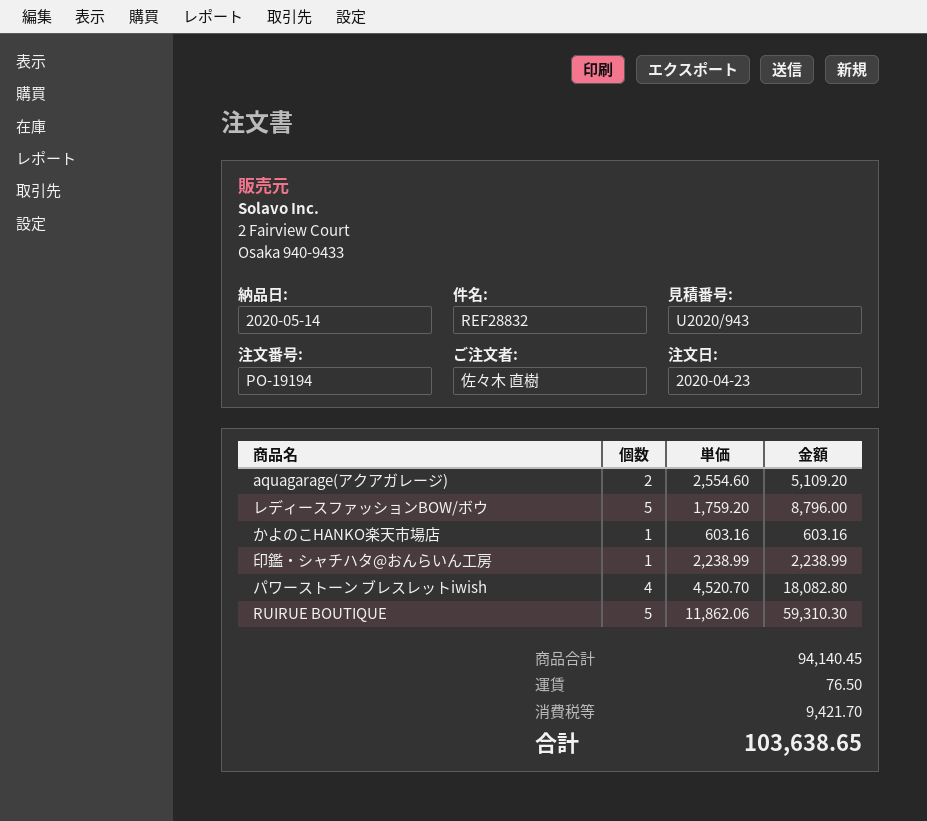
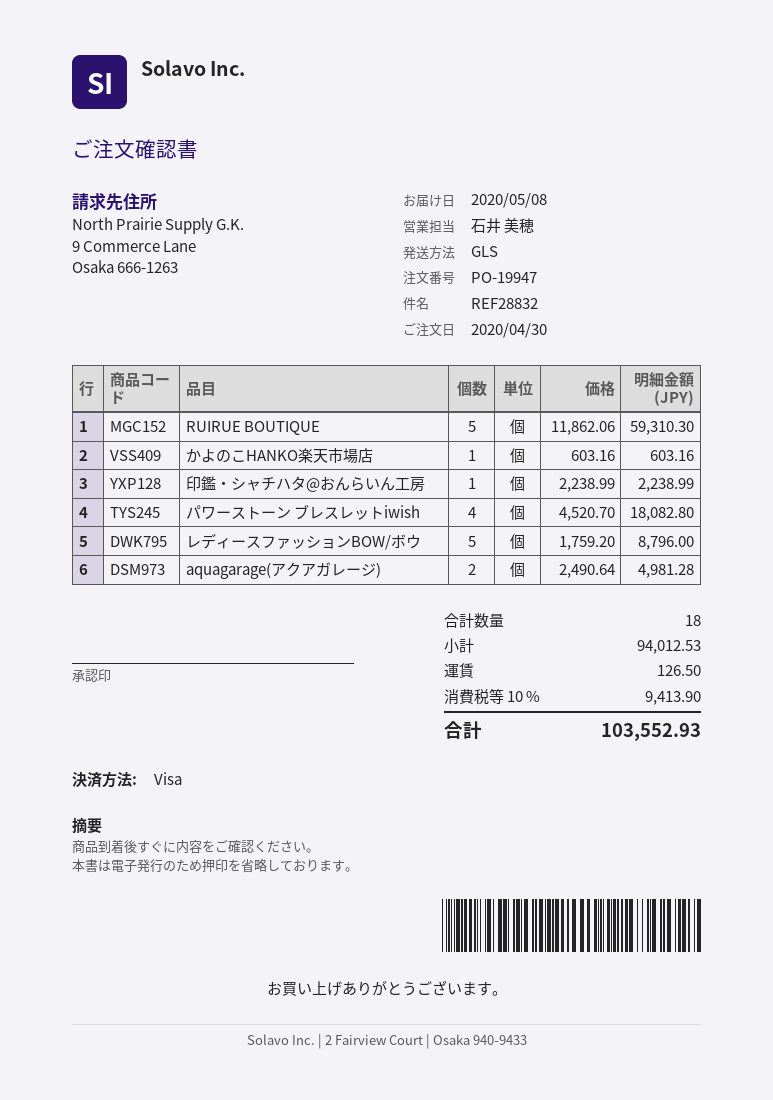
order number: PO-19194 -> PO-19947
order date: 2020-04-23 -> 2020-04-30
delivery date: 2020-05-14 -> 2020-05-08
aquagarage(アクアガレージ): 2 x 2554.60 = 5109.20 -> 2 x 2490.64 = 4981.28
subtotal: 94140.45 -> 94012.53
shipping: 76.50 -> 126.50
tax: 9421.70 -> 9413.90
total: 103638.65 -> 103552.93

